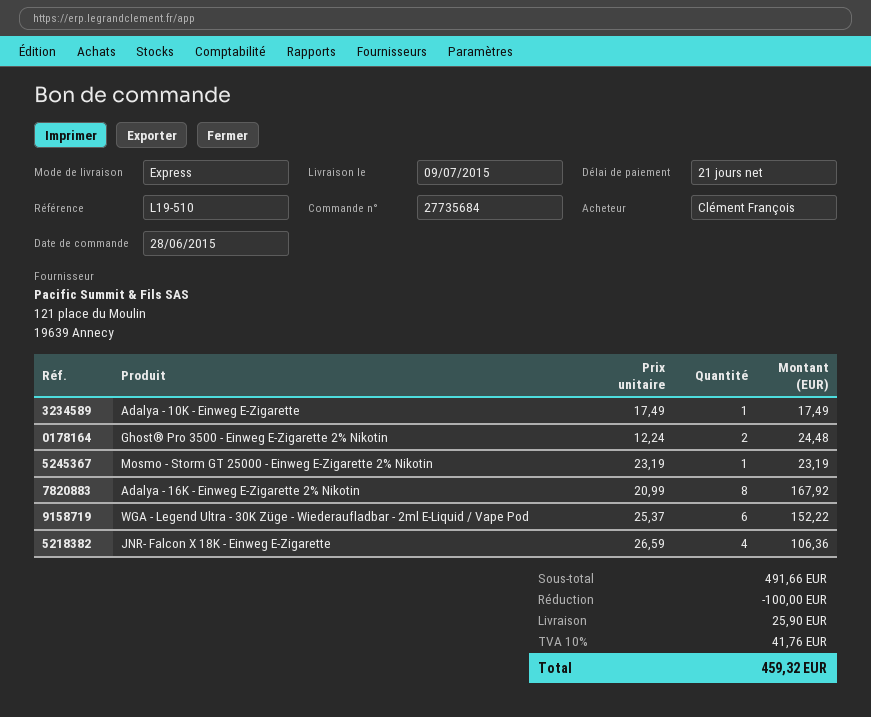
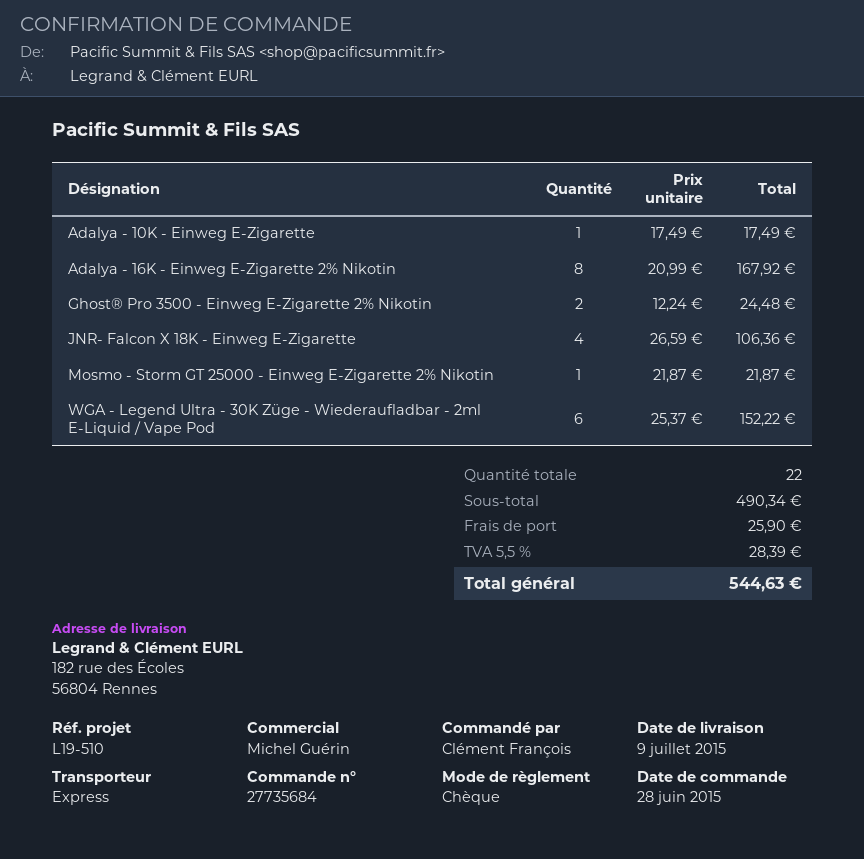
Mosmo - Storm GT 25000 - Einweg E-Zigarette 2% Nikotin: 1 x 23.19 = 23.19 -> 1 x 21.87 = 21.87
subtotal: 491.66 -> 490.34
discount: 100.00 -> none
tax: 10% = 41.76 -> 5.5% = 28.39
total: 459.32 -> 544.63

